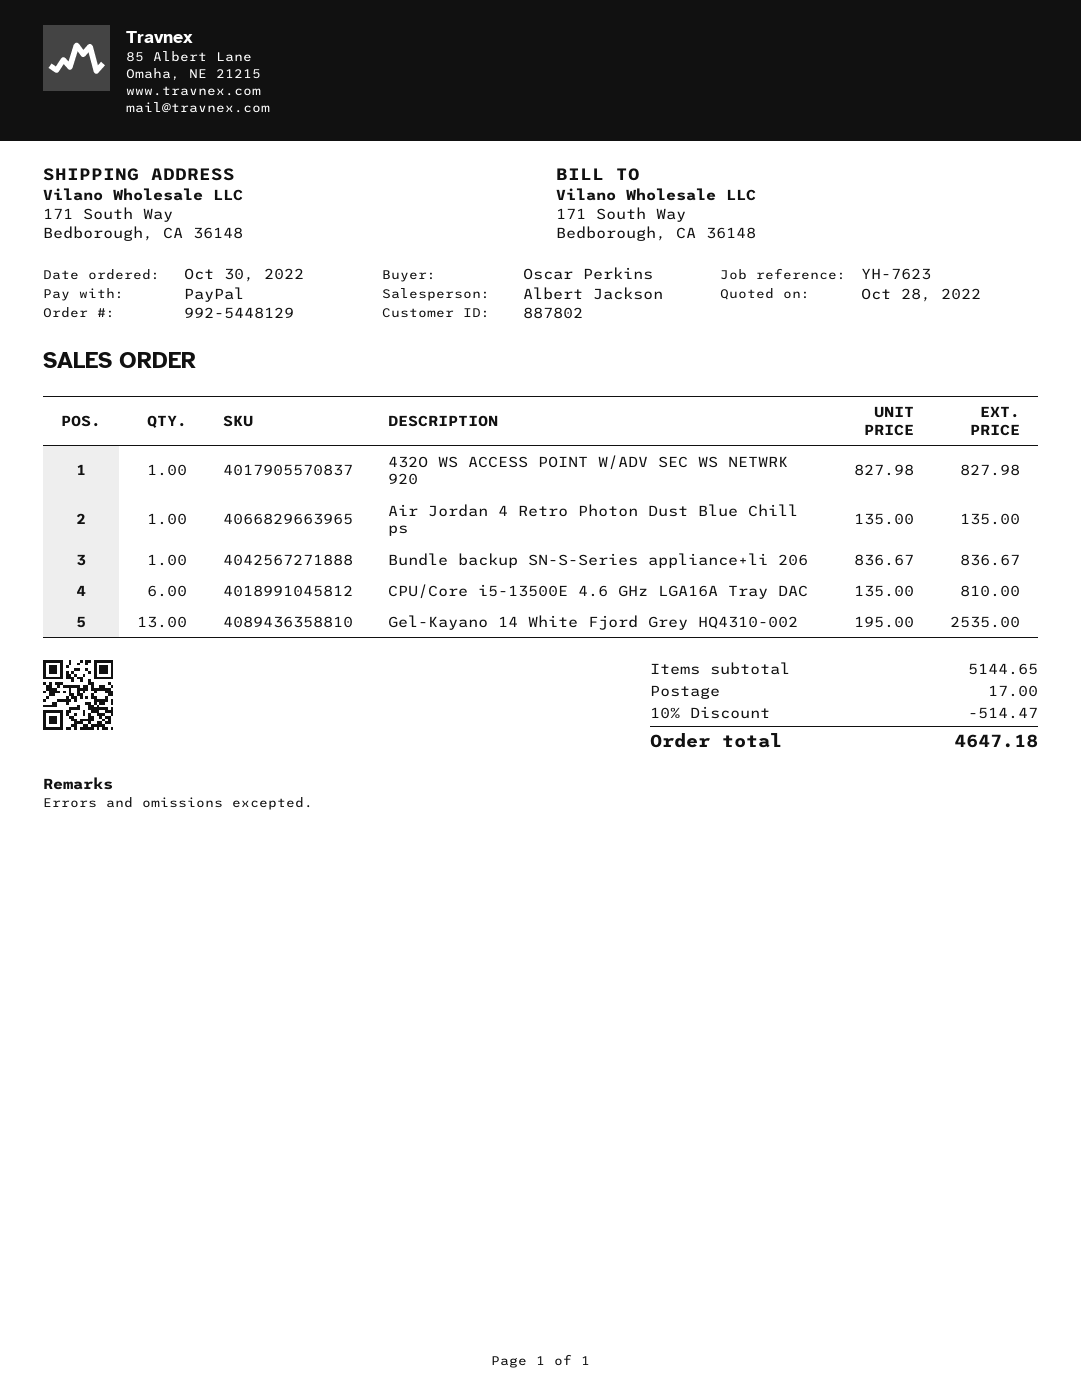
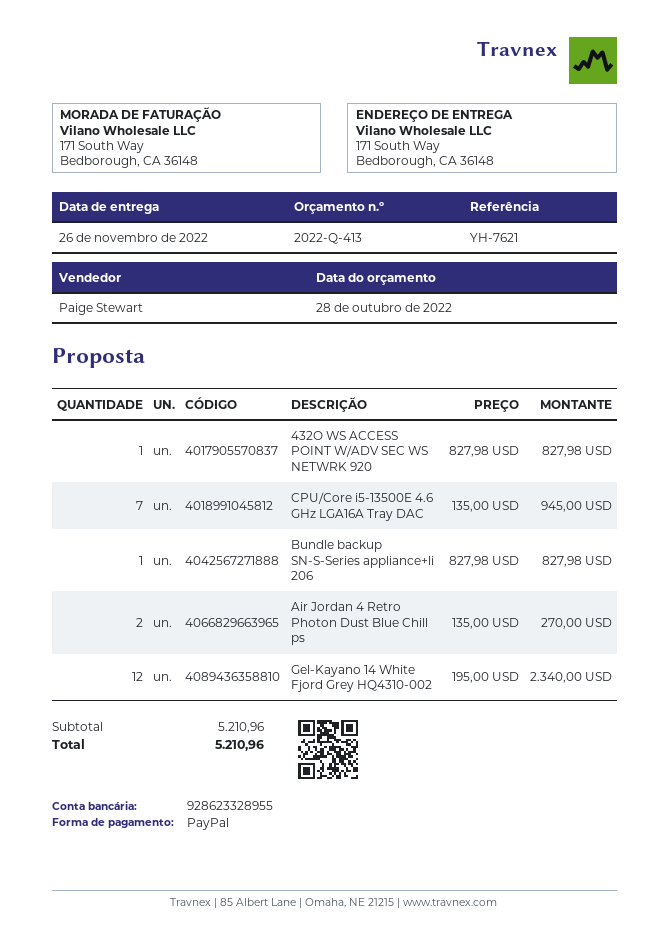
reference: YH-7623 -> YH-7621
sales rep: Albert Jackson -> Paige Stewart
Air Jordan 4 Retro Photon Dust Blue Chill ps: 1 x 135.00 = 135.00 -> 2 x 135.00 = 270.00
Bundle backup SN-S-Series appliance+li 206: 1 x 836.67 = 836.67 -> 1 x 827.98 = 827.98
CPU/Core i5-13500E 4.6 GHz LGA16A Tray DAC: 6 x 135.00 = 810.00 -> 7 x 135.00 = 945.00
Gel-Kayano 14 White Fjord Grey HQ4310-002: 13 x 195.00 = 2535.00 -> 12 x 195.00 = 2340.00
subtotal: 5144.65 -> 5210.96
discount: 10% = 514.47 -> none
shipping: 17.00 -> none
total: 4647.18 -> 5210.96

